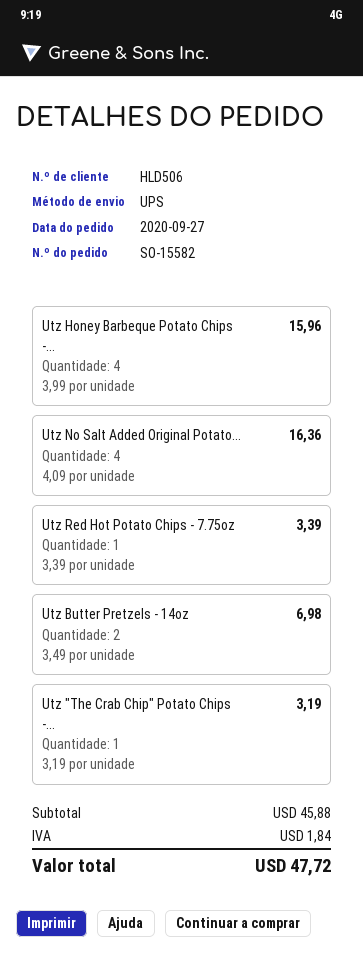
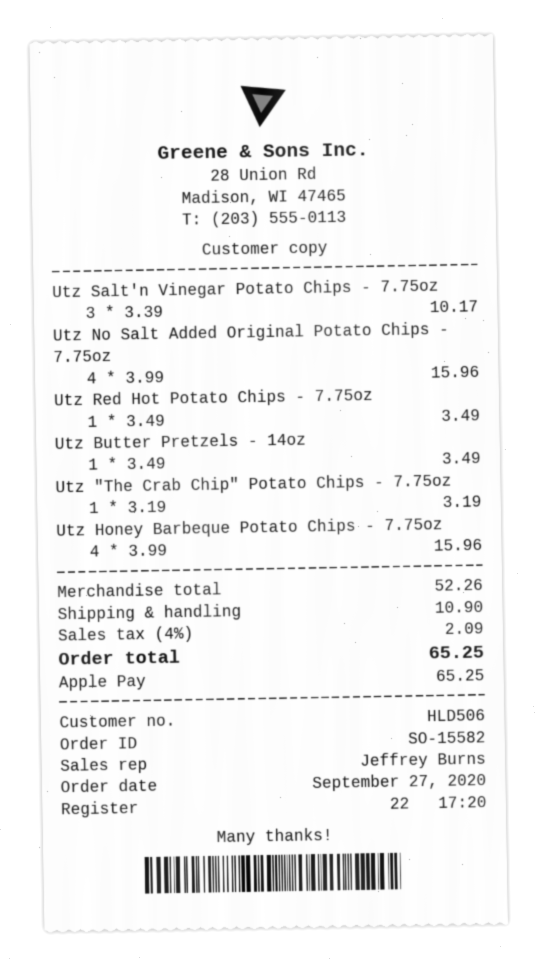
Utz No Salt Added Original Potato...: 4 x 4.09 = 16.36 -> 4 x 3.99 = 15.96
Utz Red Hot Potato Chips - 7.75oz: 1 x 3.39 = 3.39 -> 1 x 3.49 = 3.49
Utz Butter Pretzels - 14oz: 2 x 3.49 = 6.98 -> 1 x 3.49 = 3.49
Utz Salt'n Vinegar Potato Chips - 7.75oz: none -> 3 x 3.39 = 10.17
subtotal: 45.88 -> 52.26
shipping: none -> 10.90
tax: 1.84 -> 2.09
total: 47.72 -> 65.25

